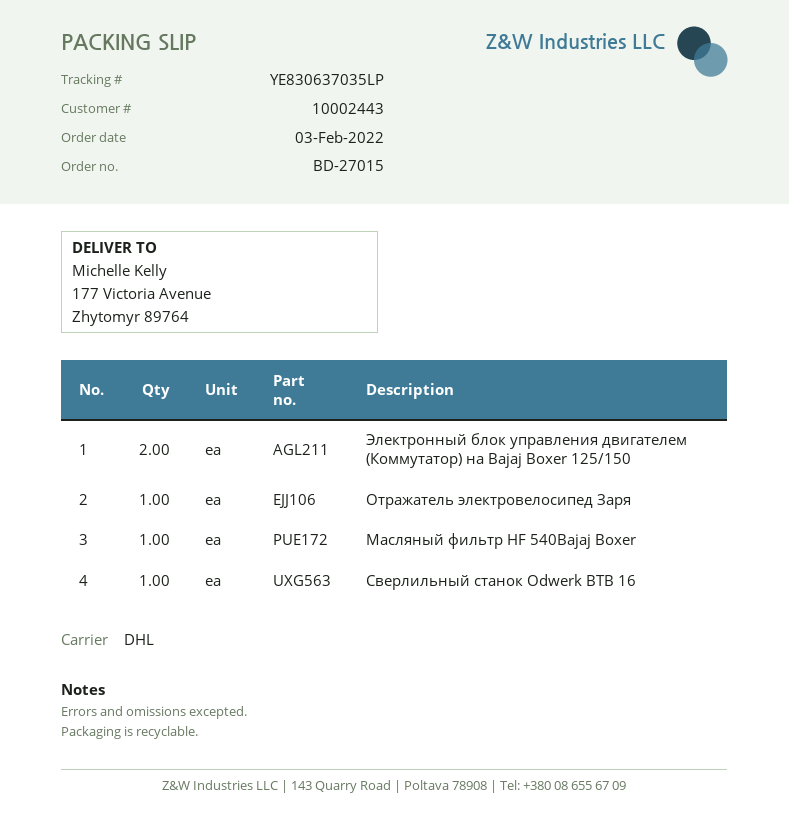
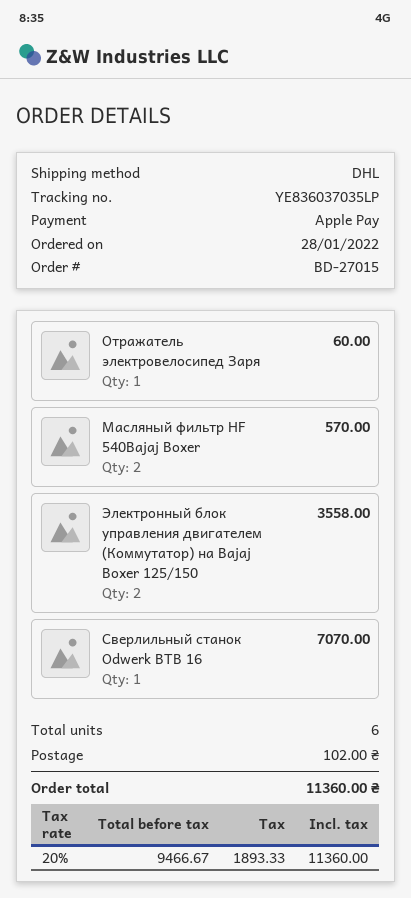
order date: 2022-02-03 -> 2022-01-28
tracking number: YE830637035LP -> YE836037035LP
Масляный фильтр HF 540Bajaj Boxer: 1 -> 2

